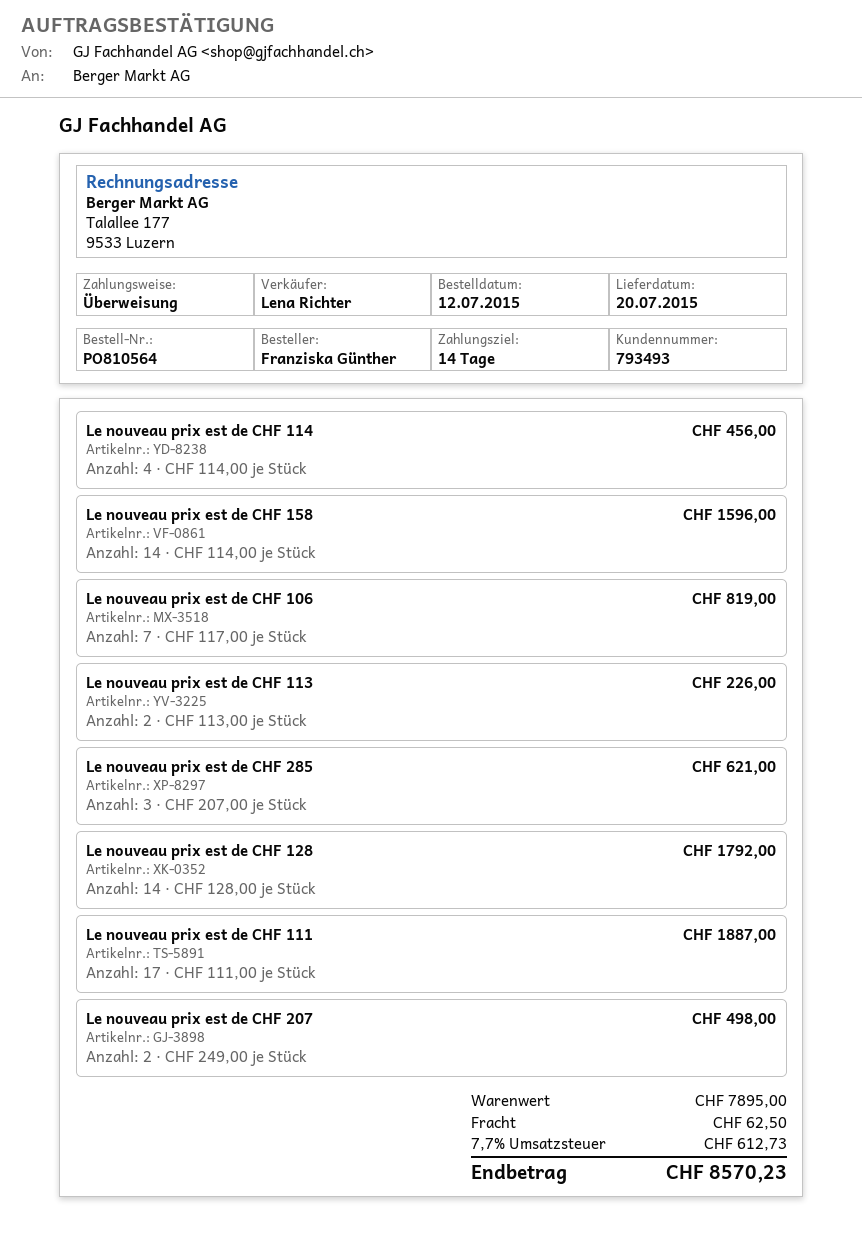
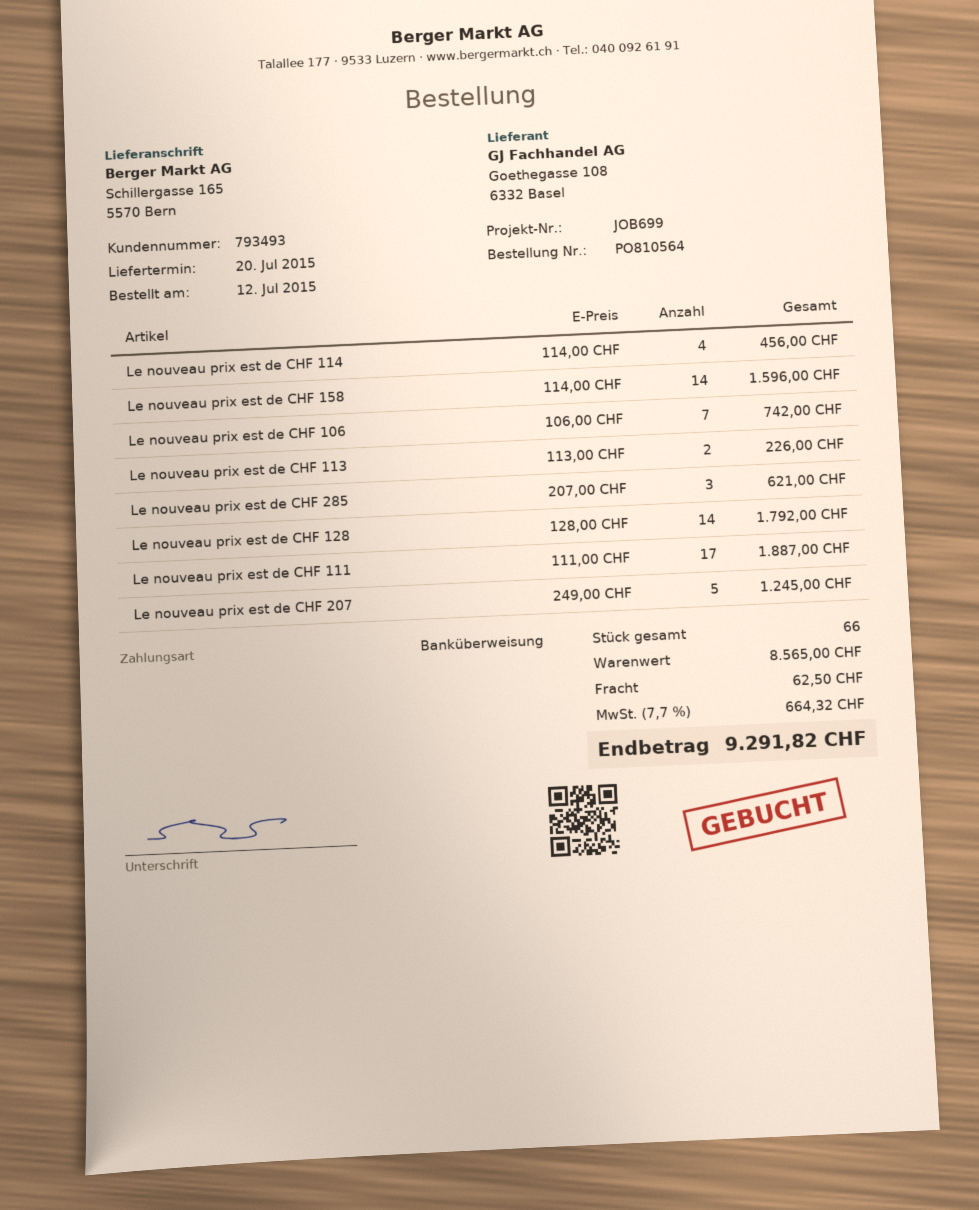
Le nouveau prix est de CHF 106: 7 x 117.00 = 819.00 -> 7 x 106.00 = 742.00
Le nouveau prix est de CHF 207: 2 x 249.00 = 498.00 -> 5 x 249.00 = 1245.00
subtotal: 7895.00 -> 8565.00
tax: 7.7% = 612.73 -> 7.7% = 664.32
total: 8570.23 -> 9291.82

